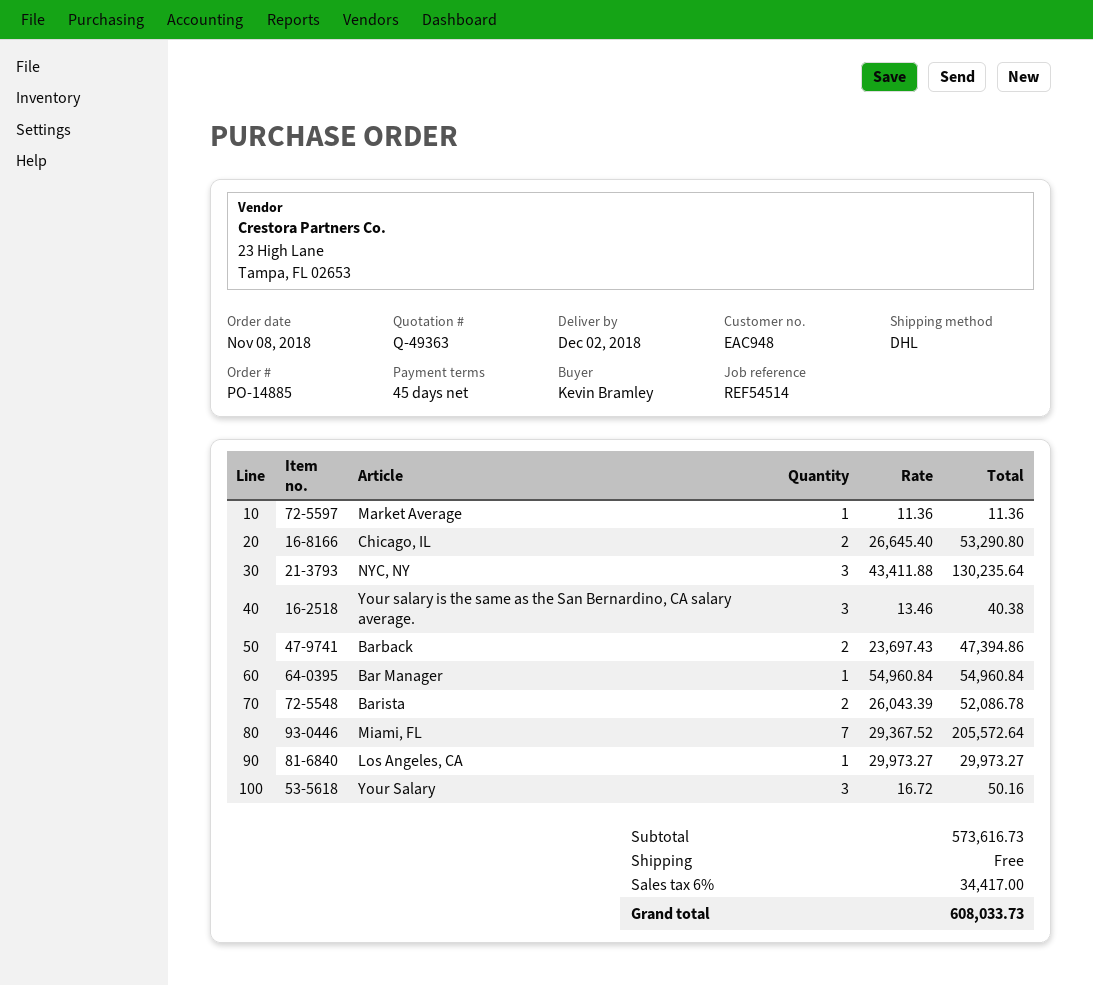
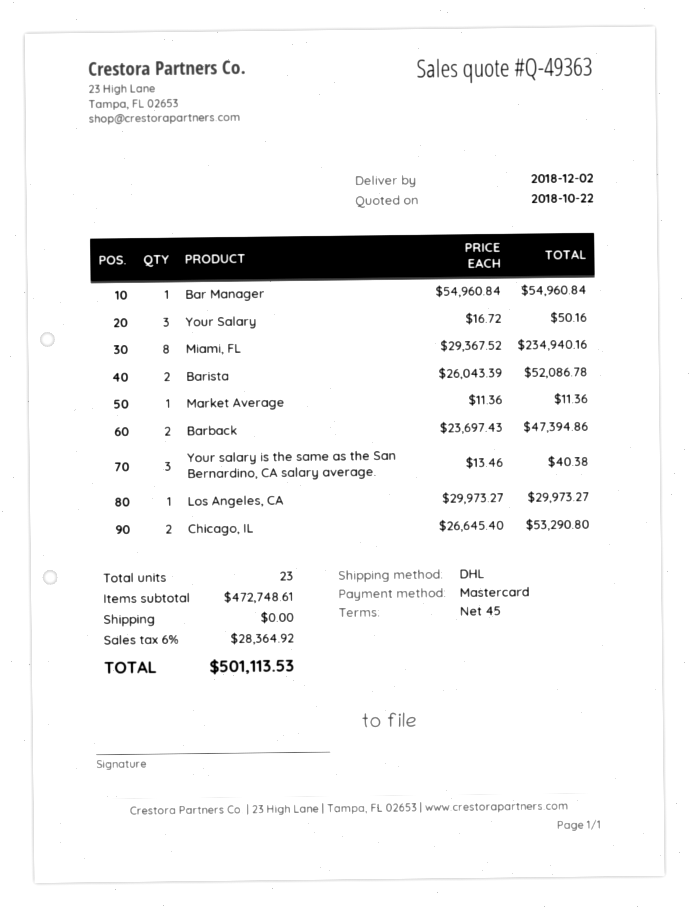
NYC, NY: 3 x 43411.88 = 130235.64 -> none
Miami, FL: 7 x 29367.52 = 205572.64 -> 8 x 29367.52 = 234940.16
subtotal: 573616.73 -> 472748.61
tax: 6% = 34417.00 -> 6% = 28364.92
total: 608033.73 -> 501113.53

